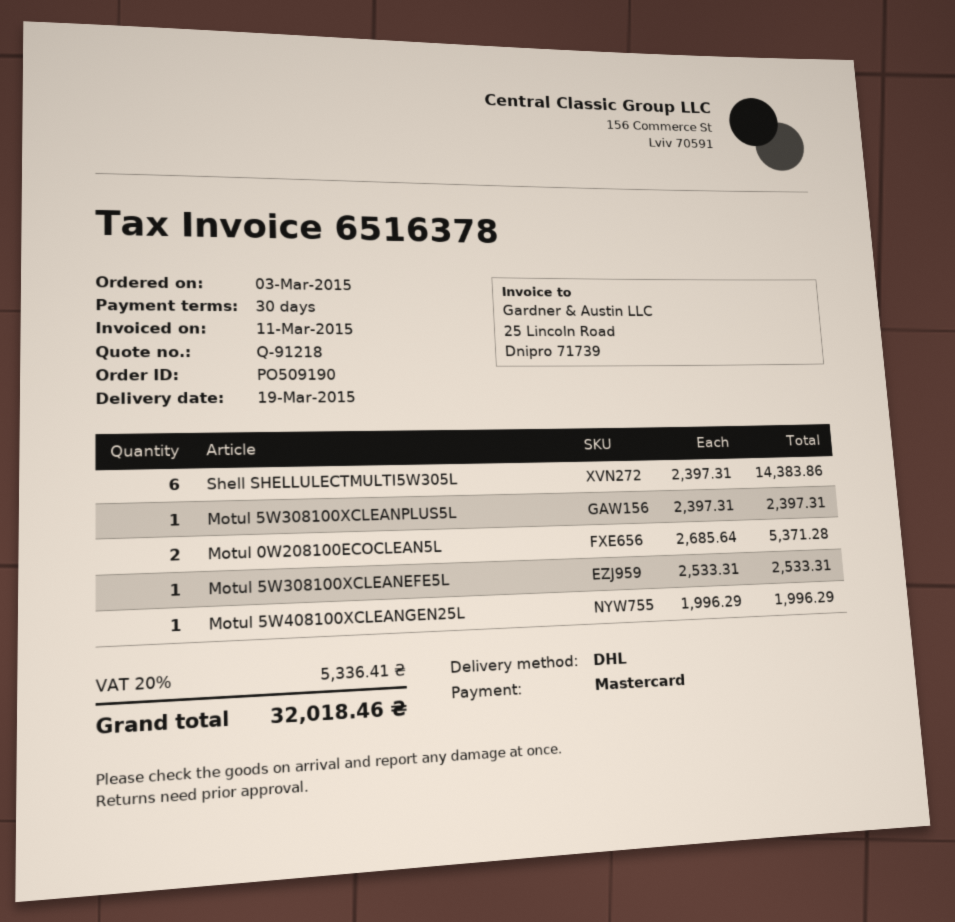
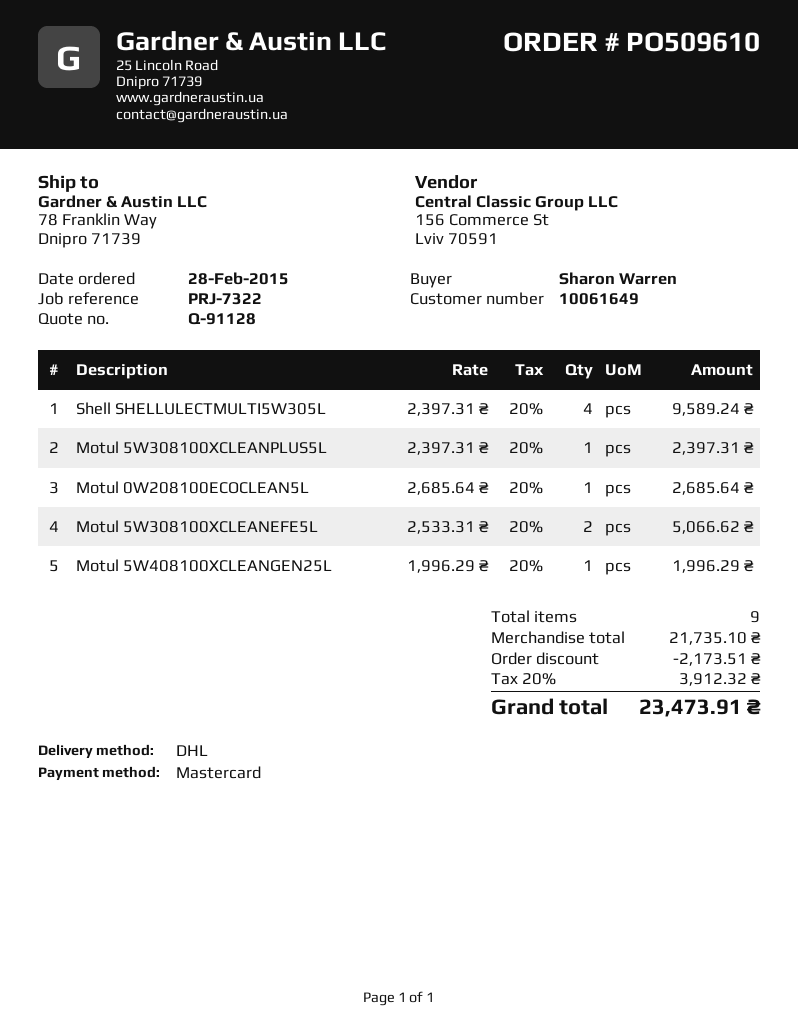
quote number: Q-91218 -> Q-91128
order number: PO509190 -> PO509610
order date: 2015-03-03 -> 2015-02-28
Shell SHELLULECTMULTI5W305L: 6 x 2397.31 = 14383.86 -> 4 x 2397.31 = 9589.24
Motul 0W208100ECOCLEAN5L: 2 x 2685.64 = 5371.28 -> 1 x 2685.64 = 2685.64
Motul 5W308100XCLEANEFE5L: 1 x 2533.31 = 2533.31 -> 2 x 2533.31 = 5066.62
discount: none -> 2173.51
tax: 20% = 5336.41 -> 20% = 3912.32
total: 32018.46 -> 23473.91

